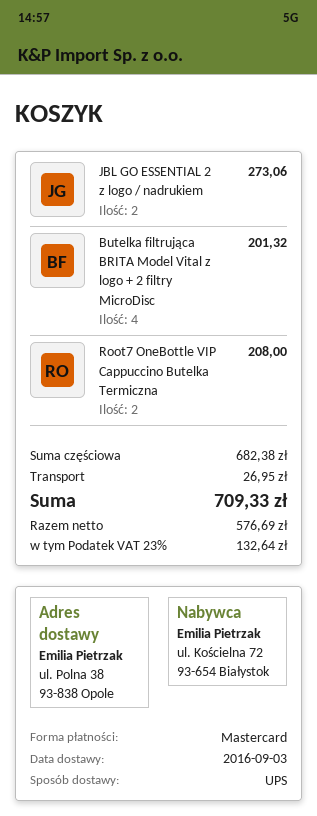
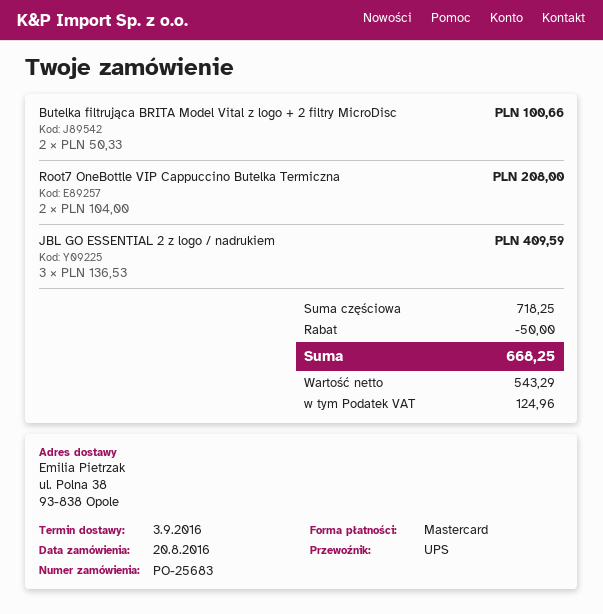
JBL GO ESSENTIAL 2 z logo / nadrukiem: 2 for 273.06 -> 3 for 409.59
Butelka filtrująca BRITA Model Vital z logo + 2 filtry MicroDisc: 4 for 201.32 -> 2 for 100.66
subtotal: 682.38 -> 718.25
discount: none -> 50.00
shipping: 26.95 -> none
net: 576.69 -> 543.29
tax: 132.64 -> 124.96
total: 709.33 -> 668.25

